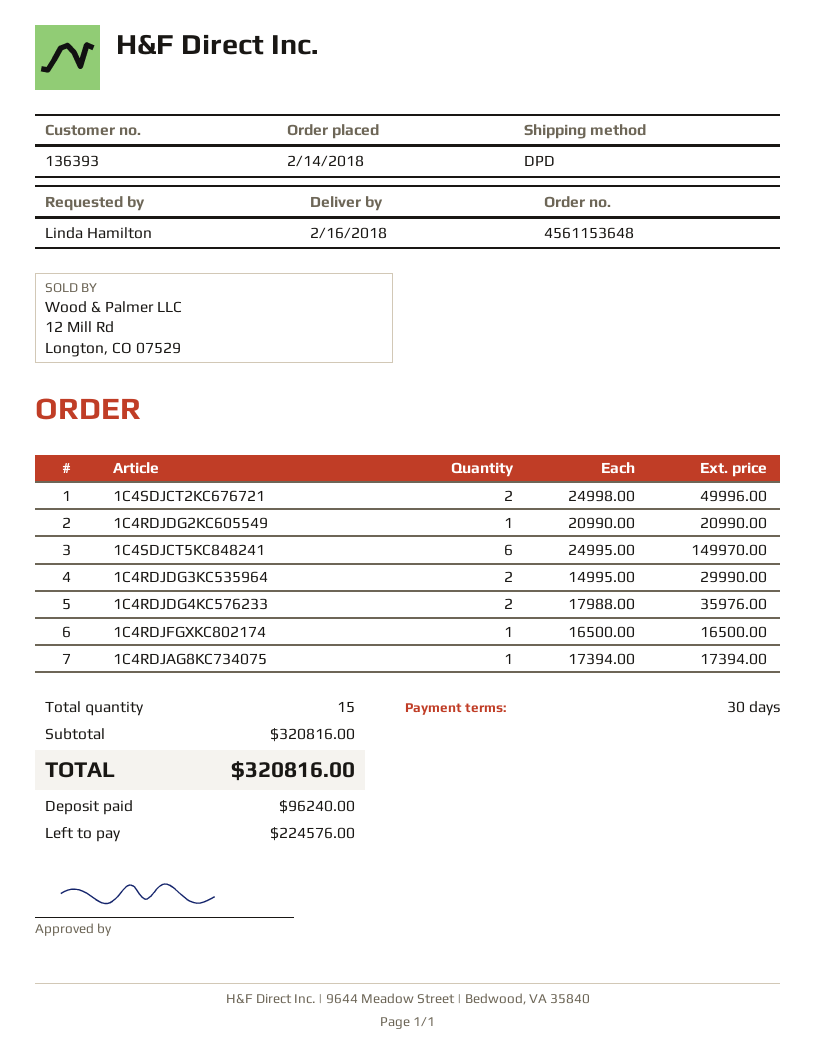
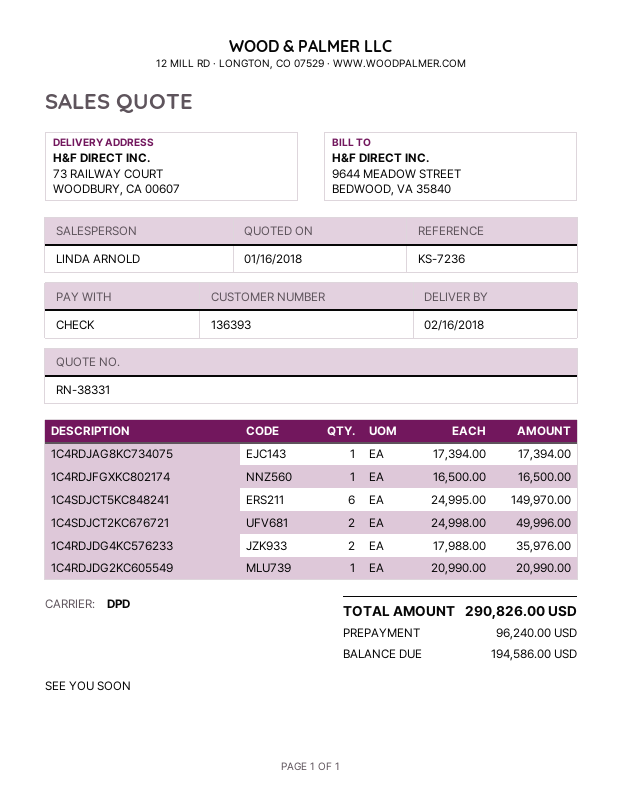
1C4RDJDG3KC535964: 2 x 14995.00 = 29990.00 -> none
total: 320816.00 -> 290826.00
balance: 224576.00 -> 194586.00

